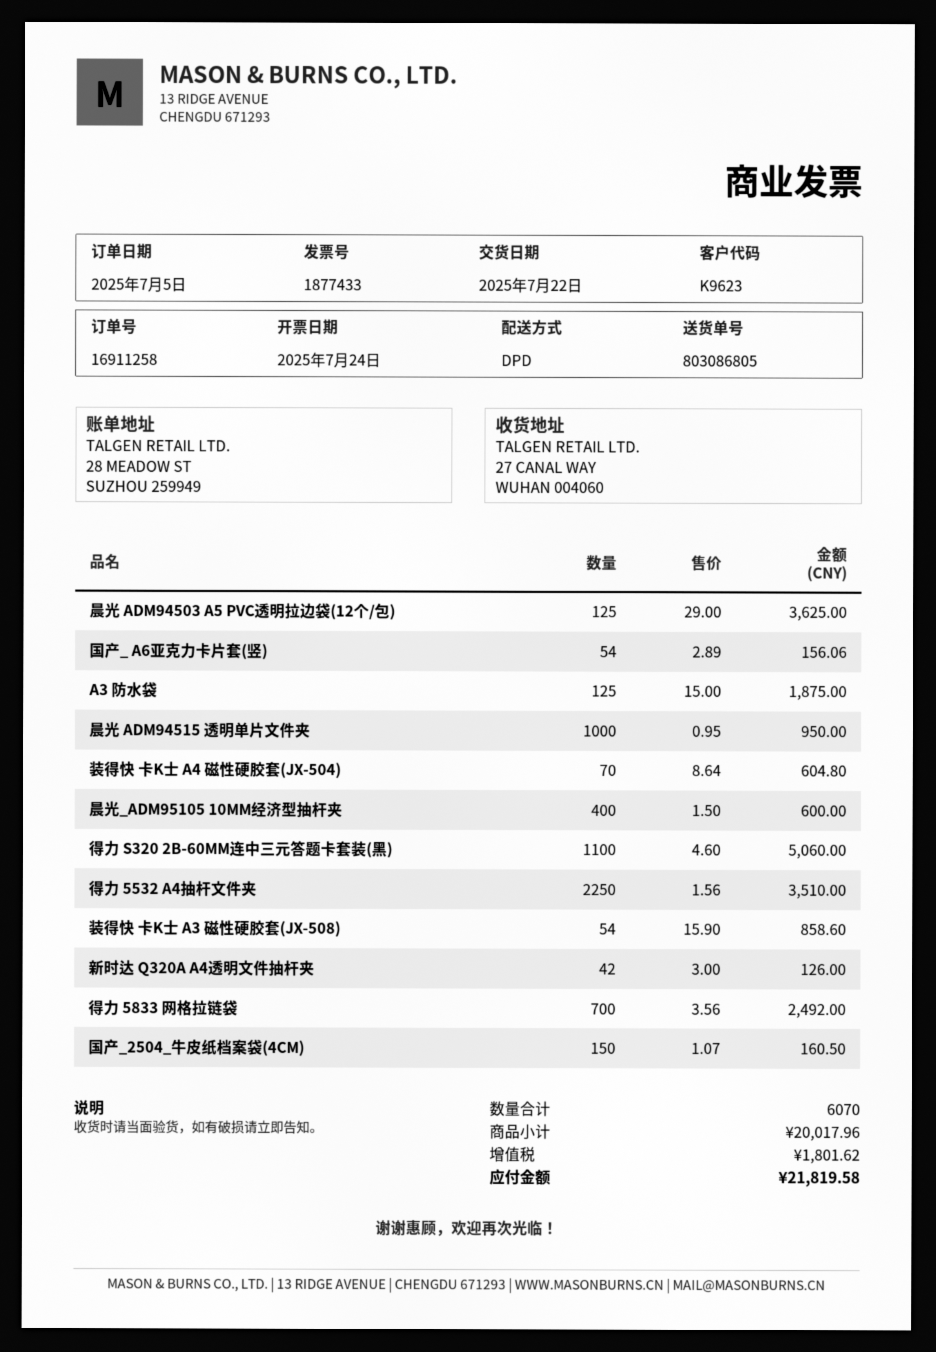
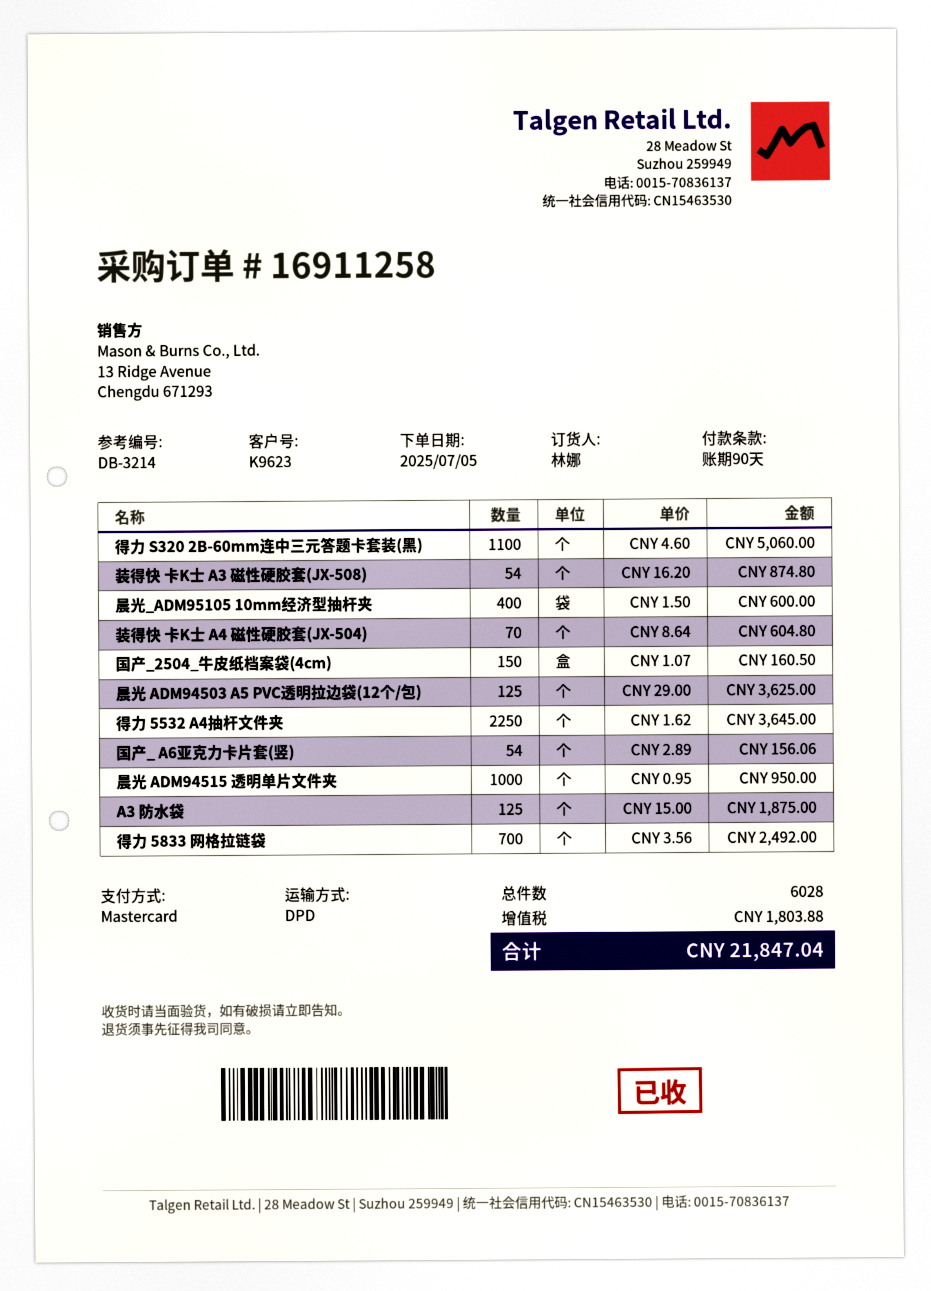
得力 5532 A4抽杆文件夹: 2250 x 1.56 = 3510.00 -> 2250 x 1.62 = 3645.00
装得快 卡K士 A3 磁性硬胶套(JX-508): 54 x 15.90 = 858.60 -> 54 x 16.20 = 874.80
新时达 Q320A A4透明文件抽杆夹: 42 x 3.00 = 126.00 -> none
total quantity: 6070 -> 6028
tax: 1801.62 -> 1803.88
total: 21819.58 -> 21847.04

